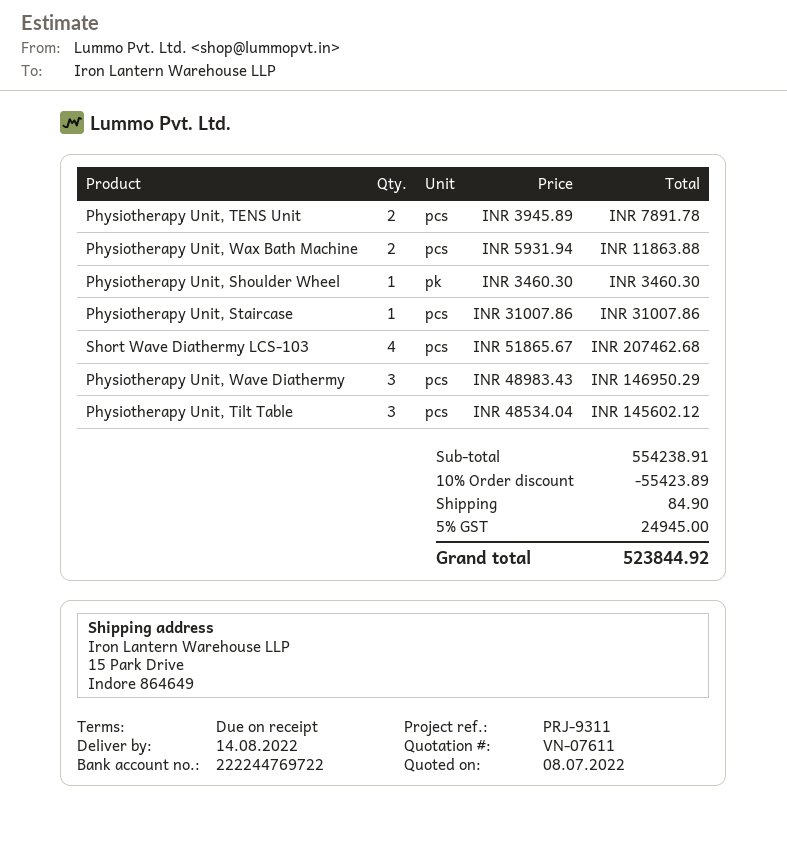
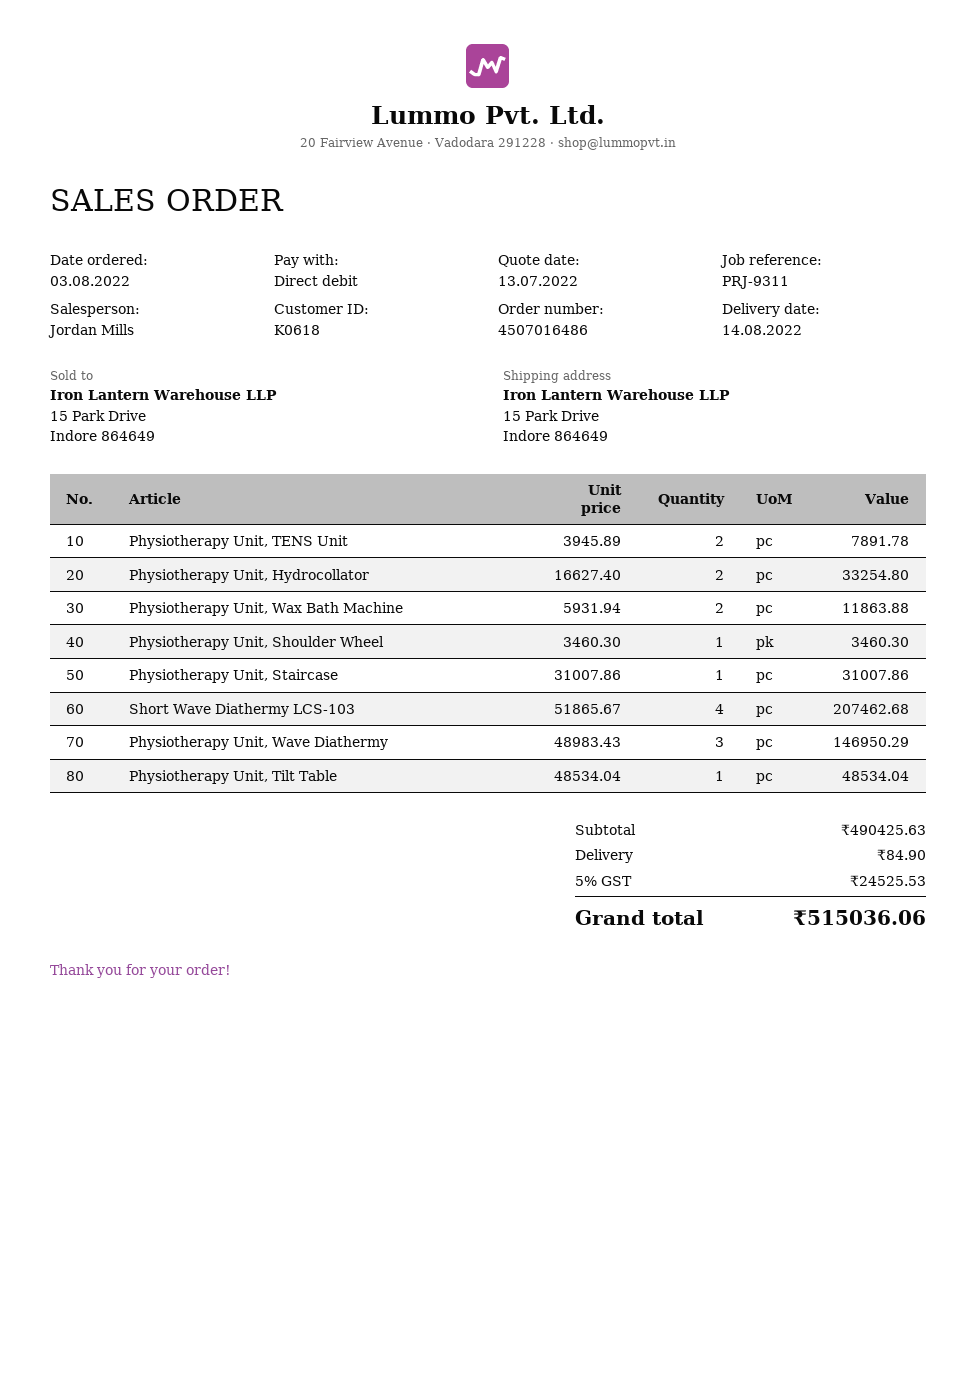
quote date: 2022-07-08 -> 2022-07-13
Physiotherapy Unit, Tilt Table: 3 x 48534.04 = 145602.12 -> 1 x 48534.04 = 48534.04
Physiotherapy Unit, Hydrocollator: none -> 2 x 16627.40 = 33254.80
subtotal: 554238.91 -> 490425.63
discount: 10% = 55423.89 -> none
tax: 5% = 24945.00 -> 5% = 24525.53
total: 523844.92 -> 515036.06

